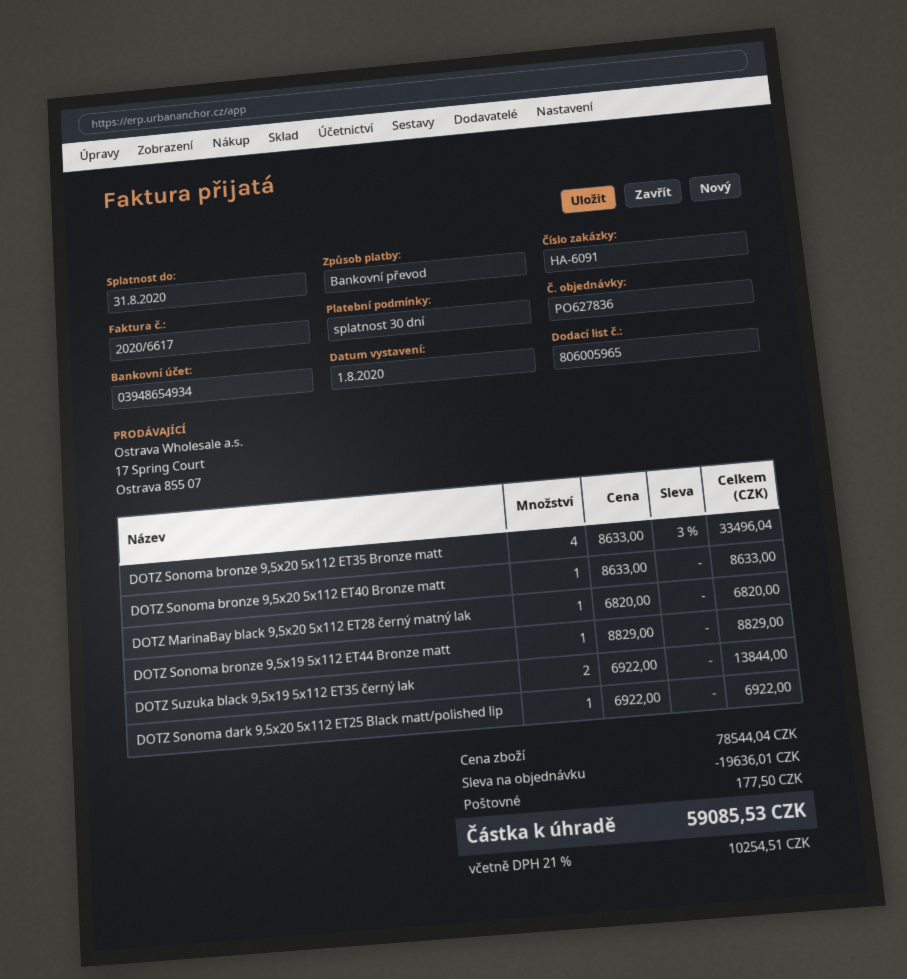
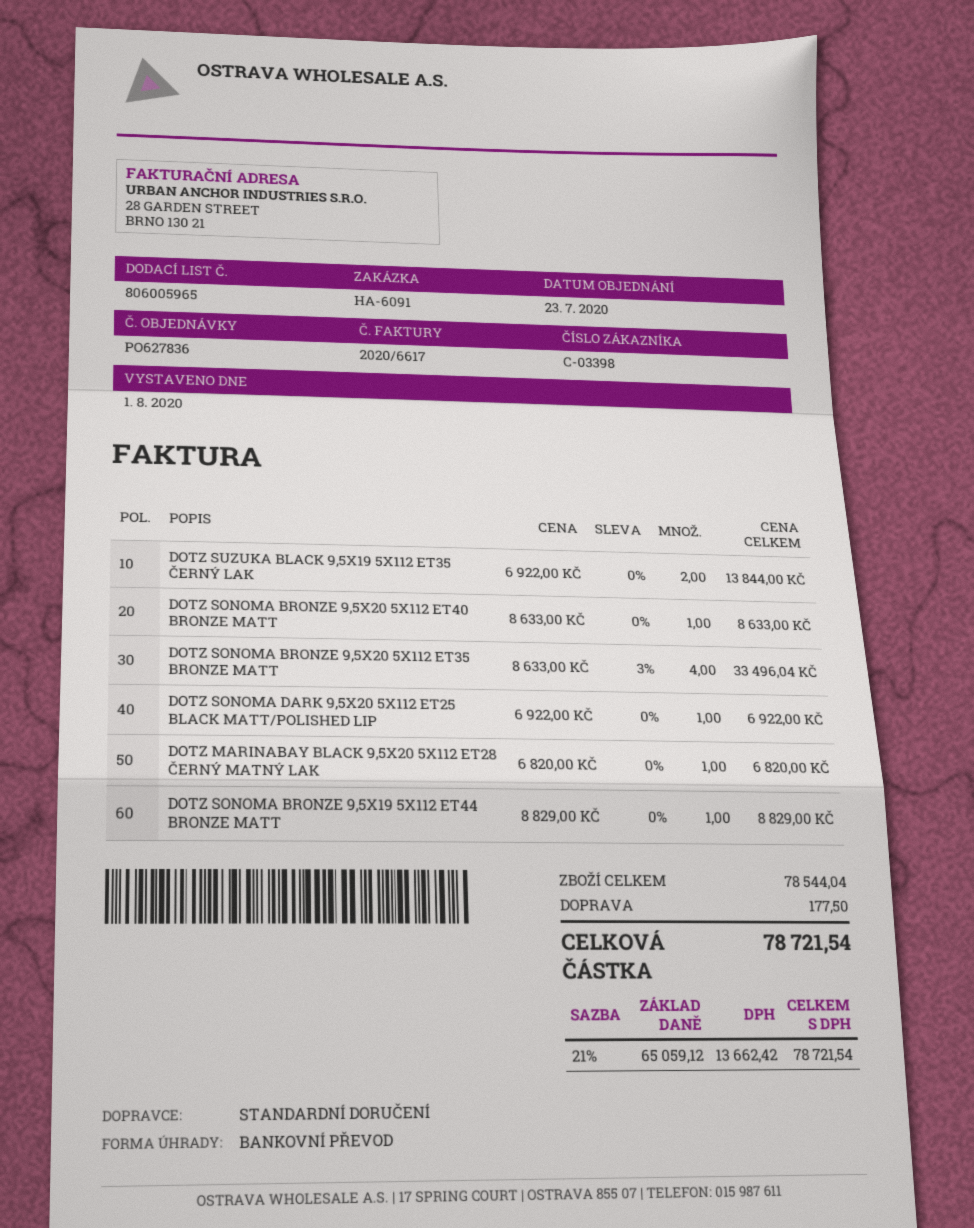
discount: 19636.01 -> none
tax: 21% = 10254.51 -> 21% = 13662.42
total: 59085.53 -> 78721.54

